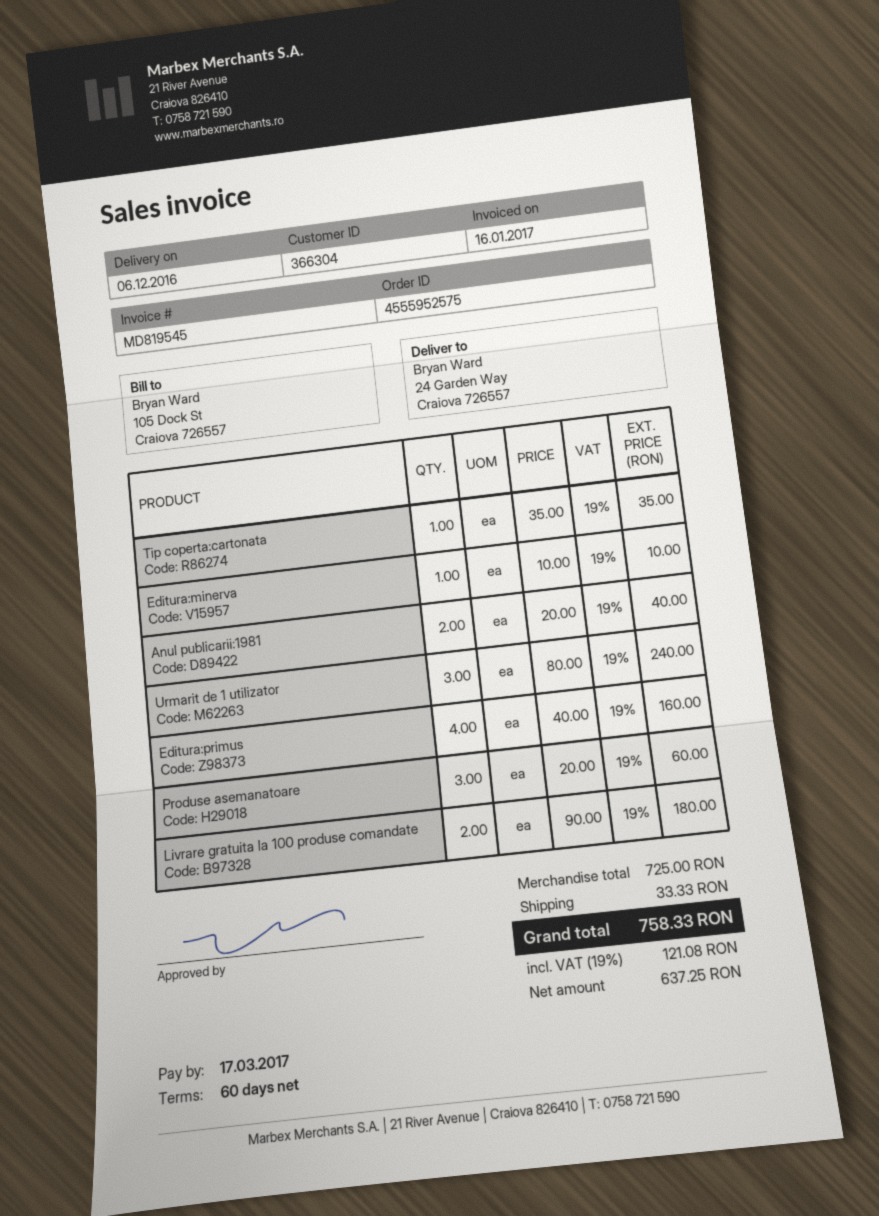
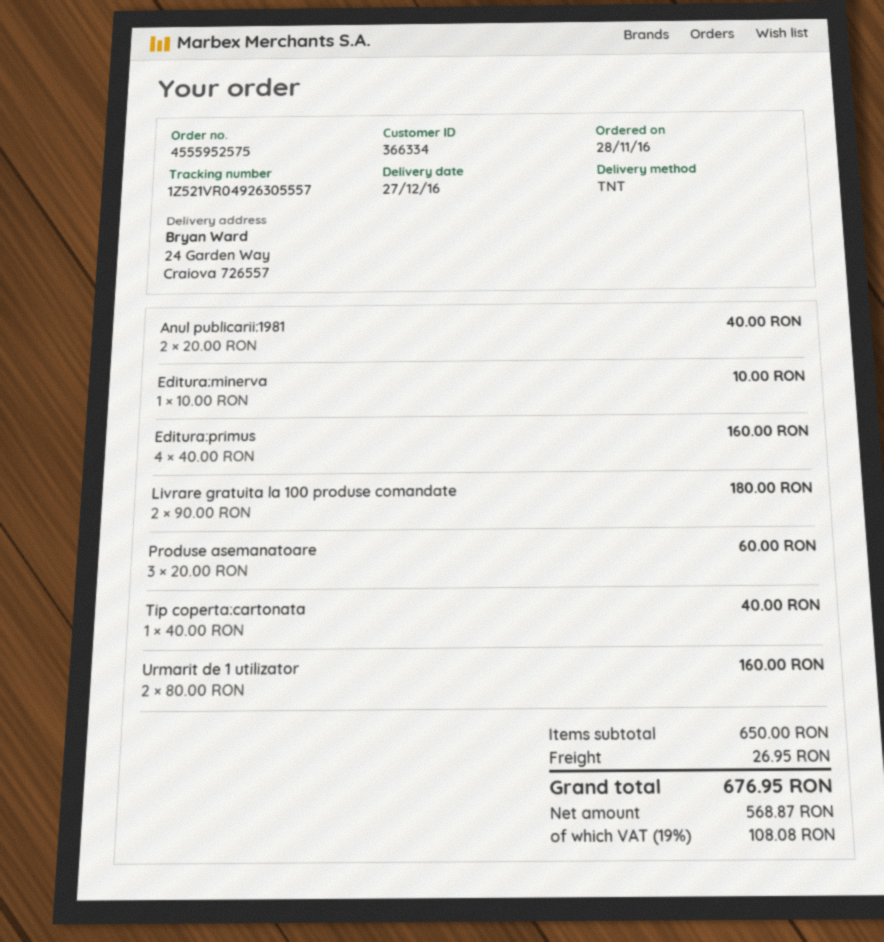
delivery date: 2016-12-06 -> 2016-12-27
customer number: 366304 -> 366334
Tip coperta:cartonata: 1 x 35.00 = 35.00 -> 1 x 40.00 = 40.00
Urmarit de 1 utilizator: 3 x 80.00 = 240.00 -> 2 x 80.00 = 160.00
subtotal: 725.00 -> 650.00
shipping: 33.33 -> 26.95
net: 637.25 -> 568.87
tax: 19% = 121.08 -> 19% = 108.08
total: 758.33 -> 676.95

